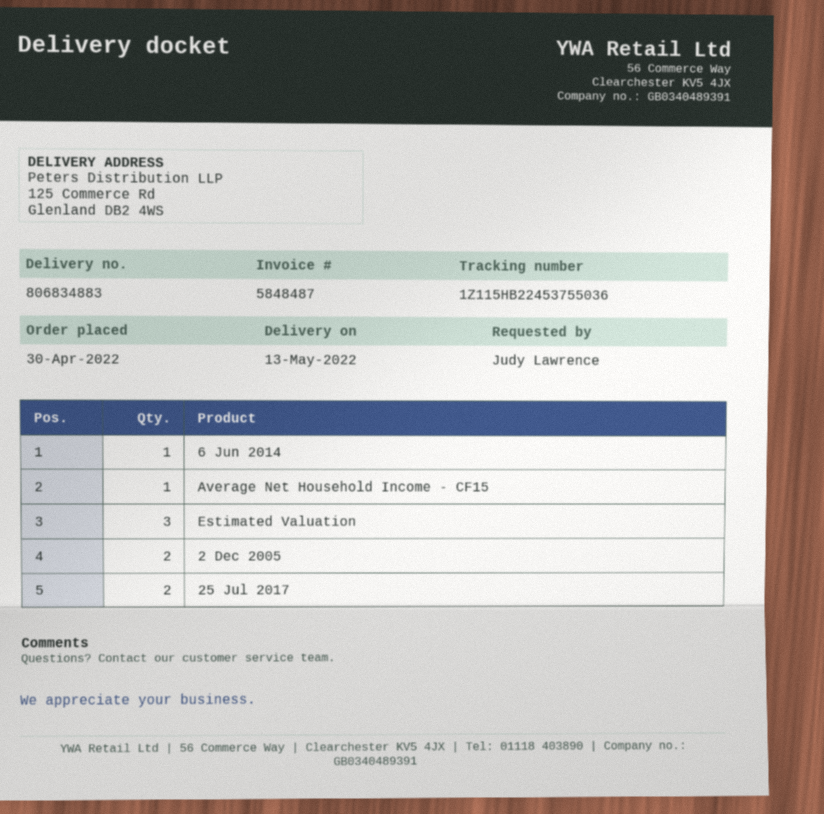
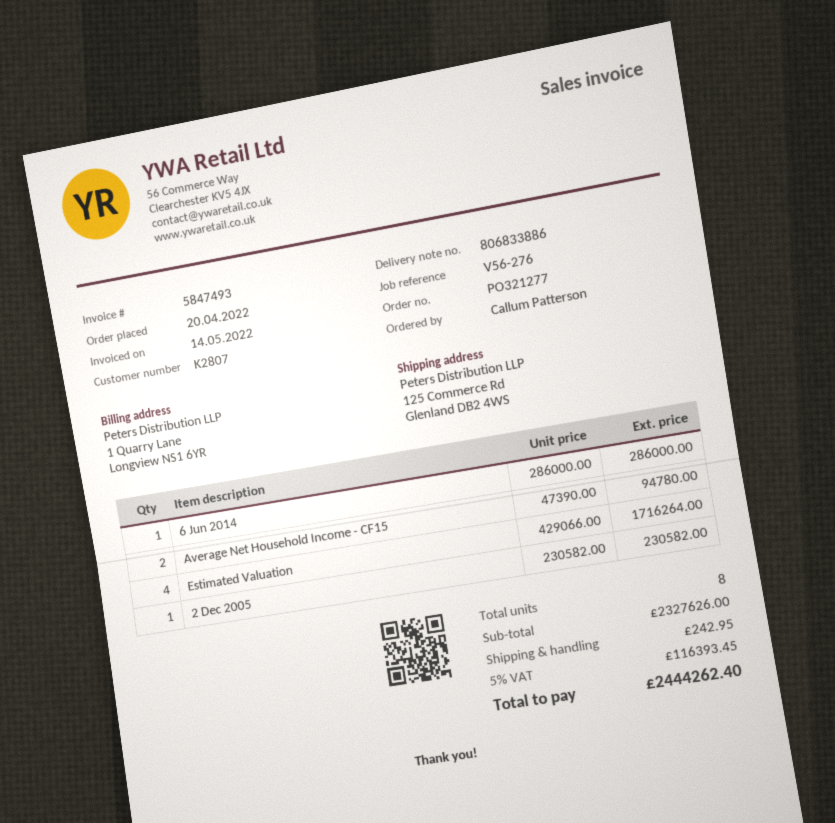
order date: 2022-04-30 -> 2022-04-20
delivery note number: 806834883 -> 806833886
invoice number: 5848487 -> 5847493
ordered by: Judy Lawrence -> Callum Patterson
Average Net Household Income - CF15: 1 -> 2
Estimated Valuation: 3 -> 4
2 Dec 2005: 2 -> 1
25 Jul 2017: 2 -> none

